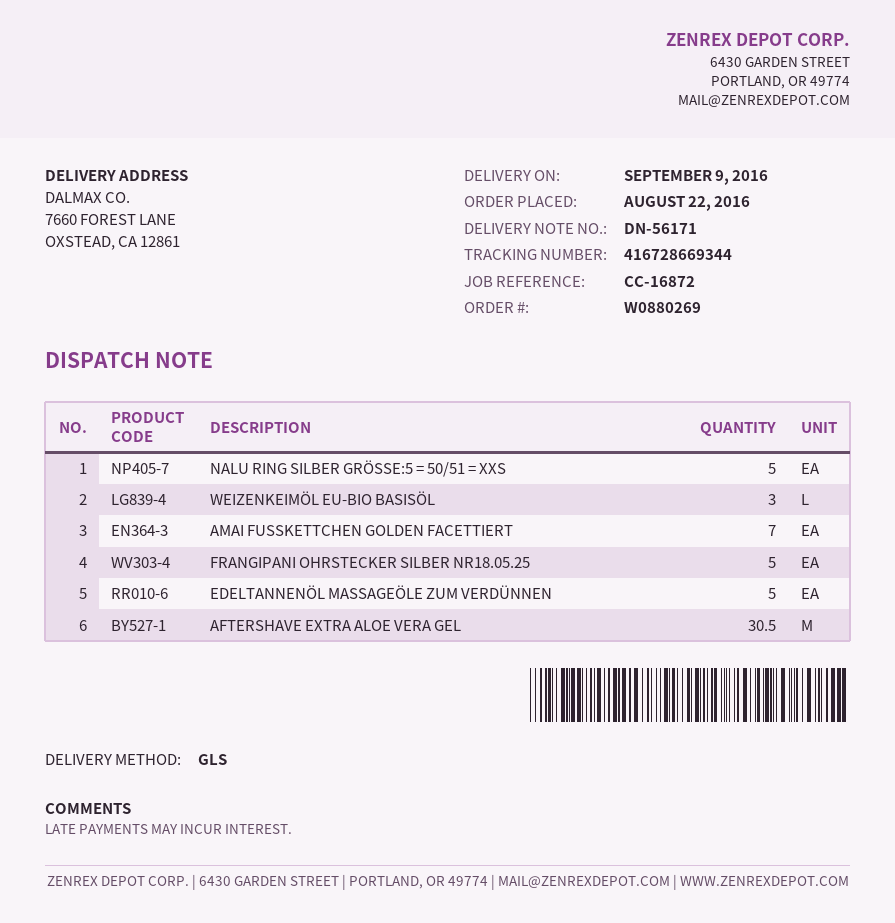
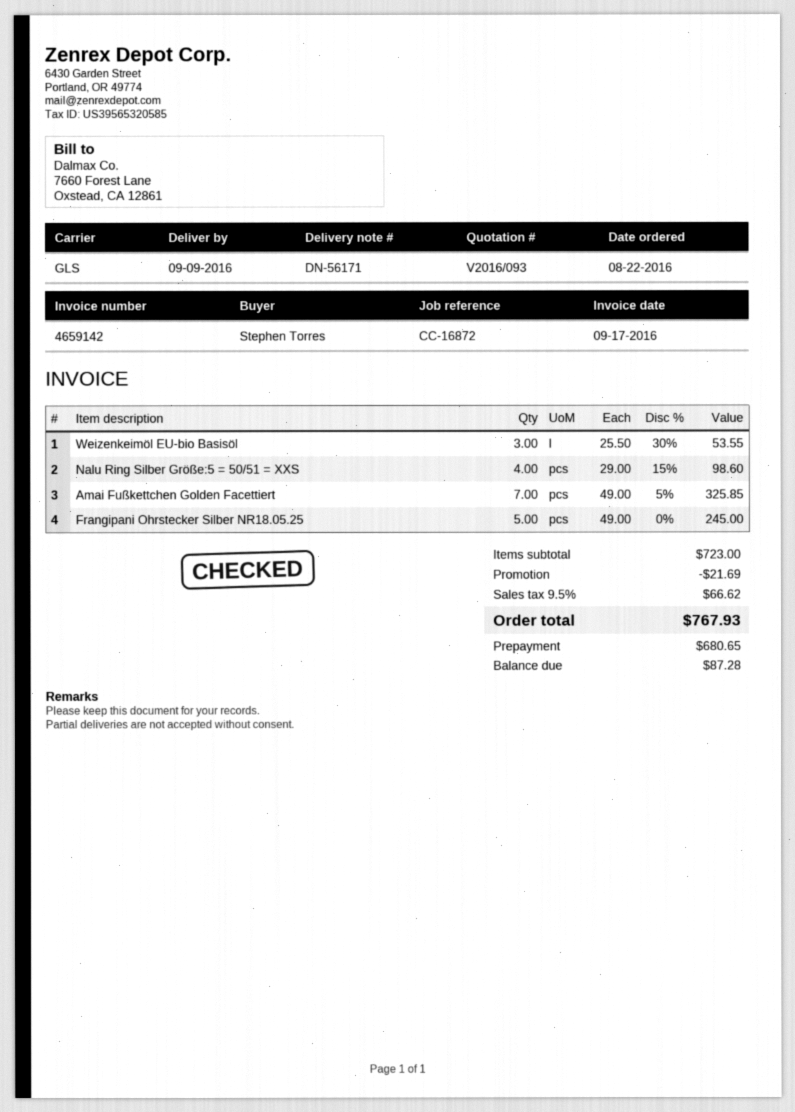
NALU RING SILBER GRÖSSE:5 = 50/51 = XXS: 5 -> 4
EDELTANNENÖL MASSAGEÖLE ZUM VERDÜNNEN: 5 -> none
AFTERSHAVE EXTRA ALOE VERA GEL: 30.5 -> none

